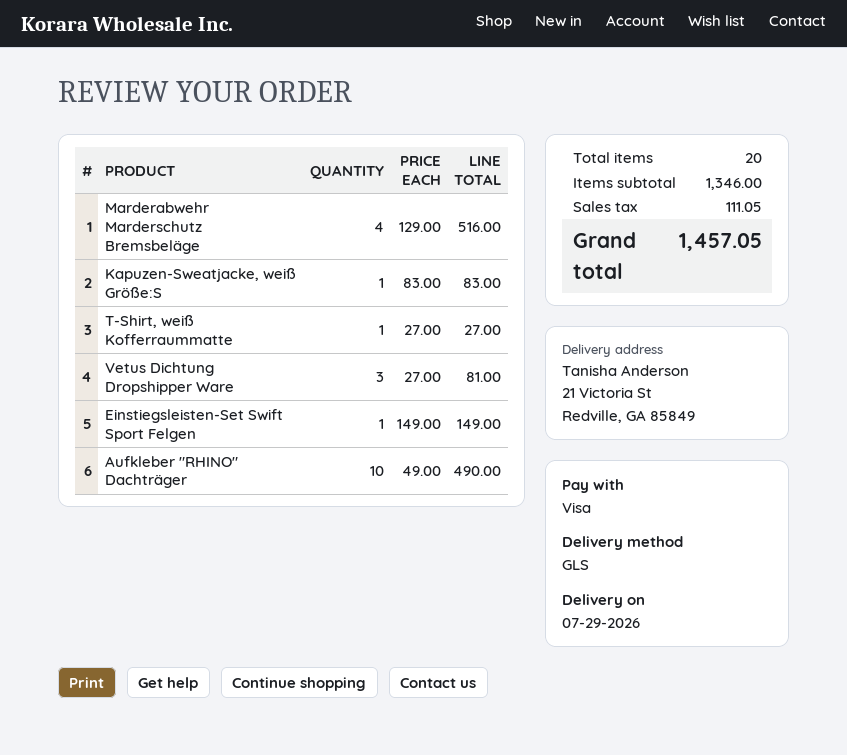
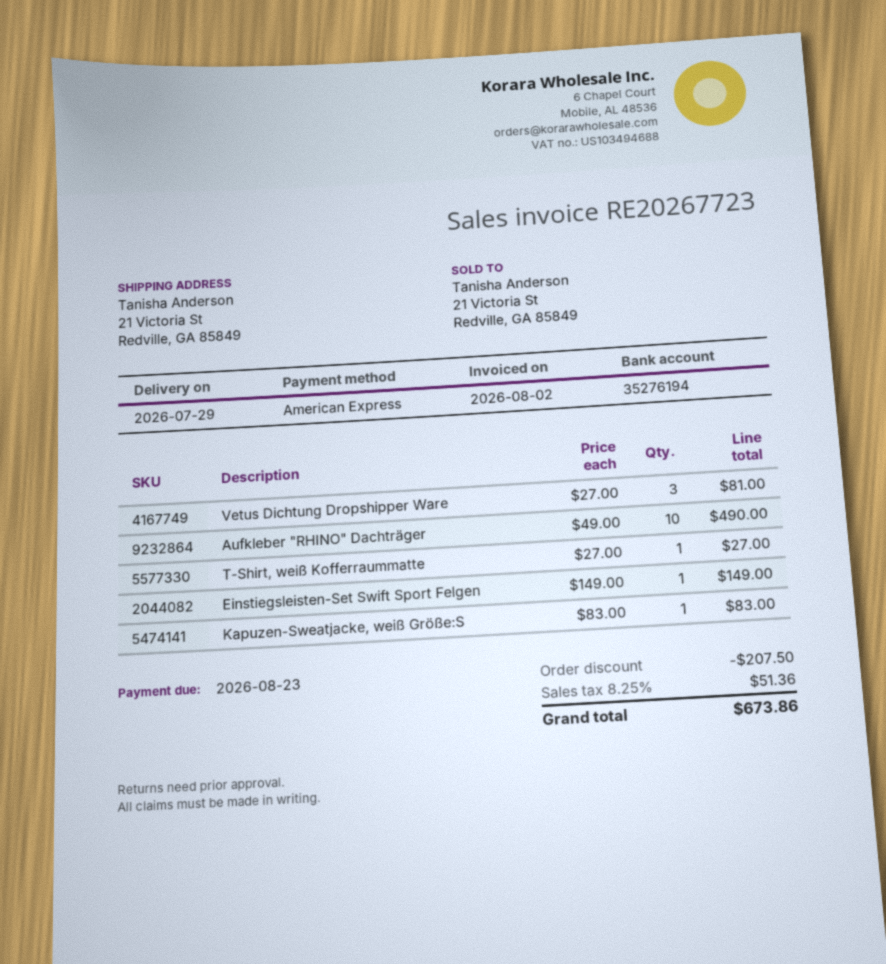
payment method: Visa -> American Express
Marderabwehr Marderschutz Bremsbeläge: 4 x 129.00 = 516.00 -> none
discount: none -> 207.50
tax: 111.05 -> 51.36
total: 1457.05 -> 673.86

